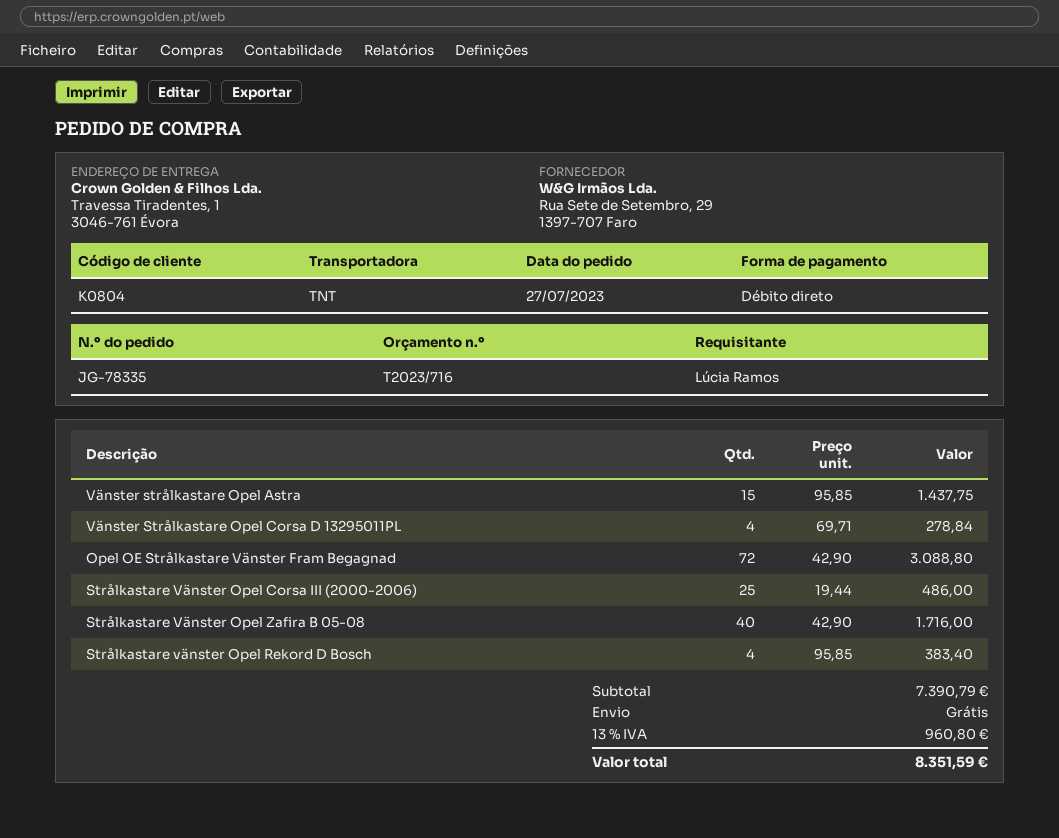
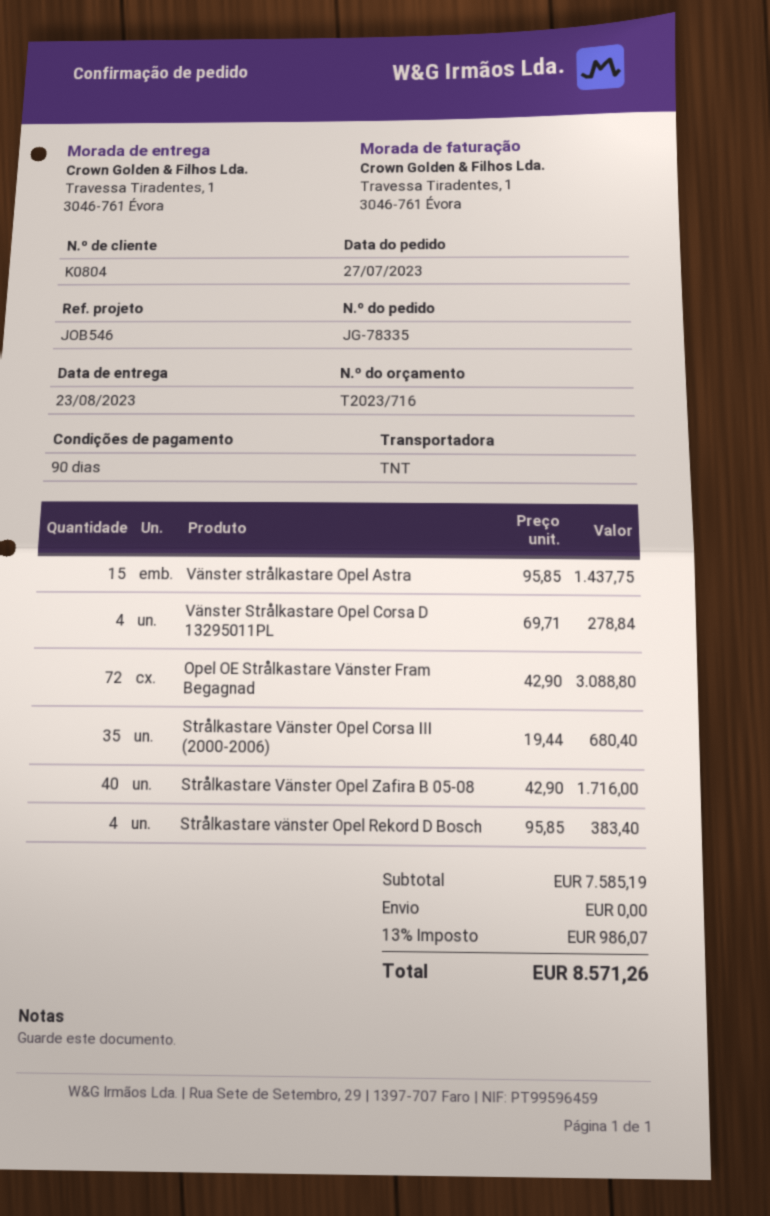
Strålkastare Vänster Opel Corsa III (2000-2006): 25 x 19.44 = 486.00 -> 35 x 19.44 = 680.40
subtotal: 7390.79 -> 7585.19
tax: 13% = 960.80 -> 13% = 986.07
total: 8351.59 -> 8571.26

